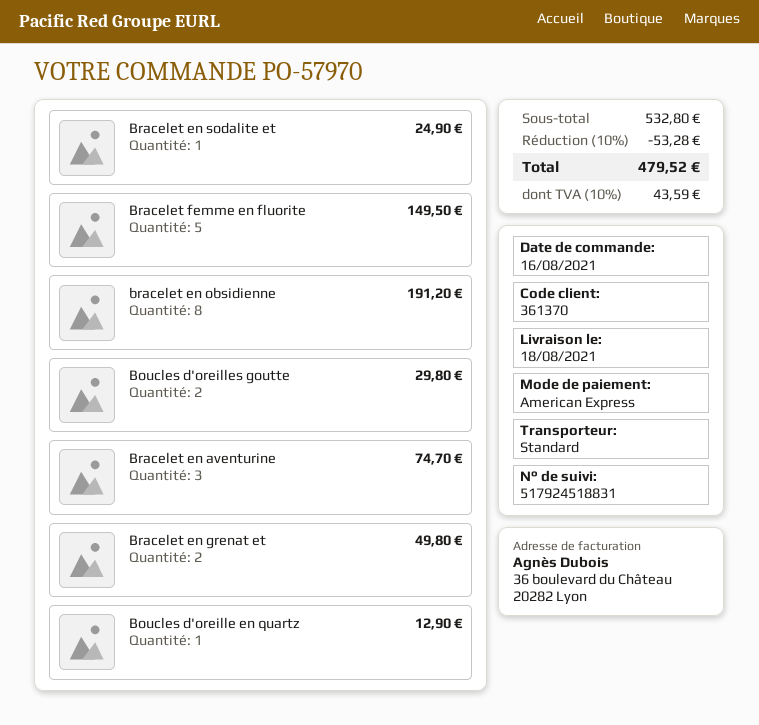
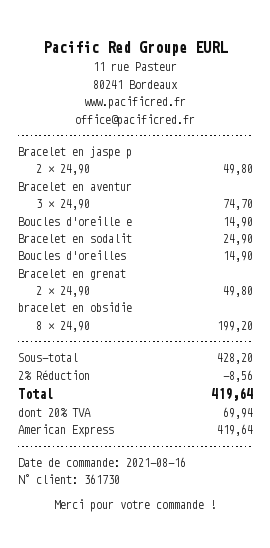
customer number: 361370 -> 361730
Bracelet femme en fluorite: 5 for 149.50 -> none
bracelet en obsidienne: 8 for 191.20 -> 8 for 199.20
Boucles d'oreilles goutte: 2 for 29.80 -> 1 for 14.90
Boucles d'oreille en quartz: 1 for 12.90 -> 1 for 14.90
Bracelet en jaspe p: none -> 2 for 49.80
subtotal: 532.80 -> 428.20
discount: 10% = 53.28 -> 2% = 8.56
tax: 10% = 43.59 -> 20% = 69.94
total: 479.52 -> 419.64

